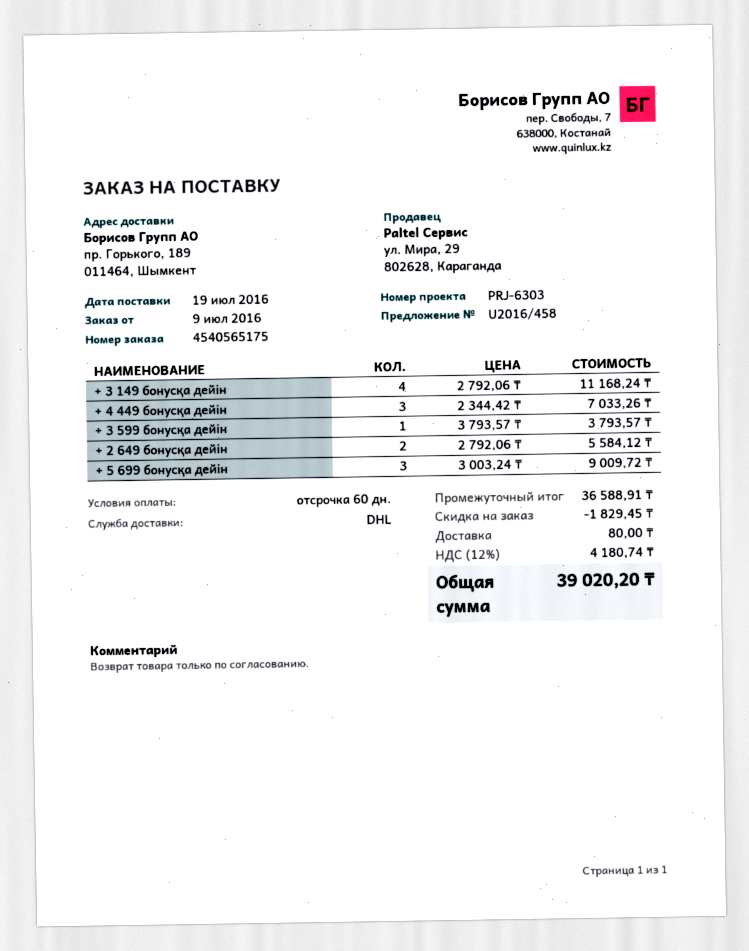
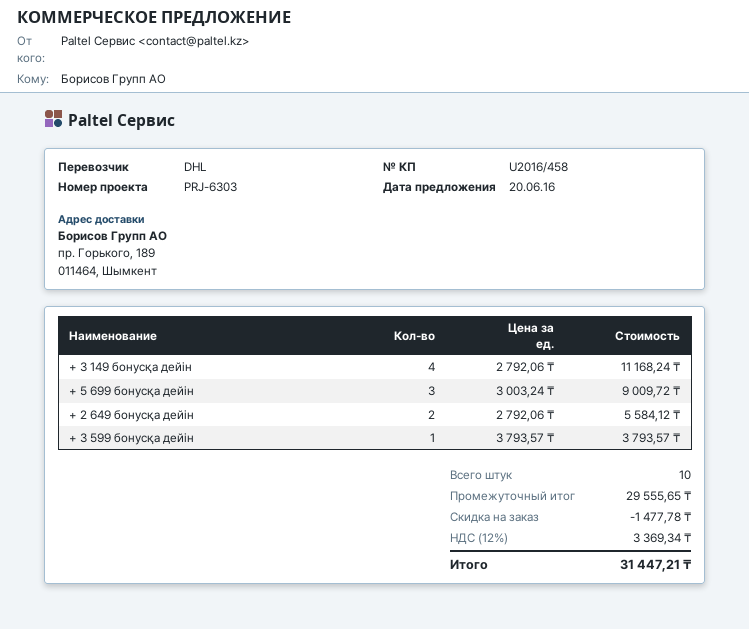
+ 4 449 бонусқа дейін: 3 x 2344.42 = 7033.26 -> none
subtotal: 36588.91 -> 29555.65
discount: 1829.45 -> 1477.78
shipping: 80.00 -> none
tax: 12% = 4180.74 -> 12% = 3369.34
total: 39020.20 -> 31447.21

